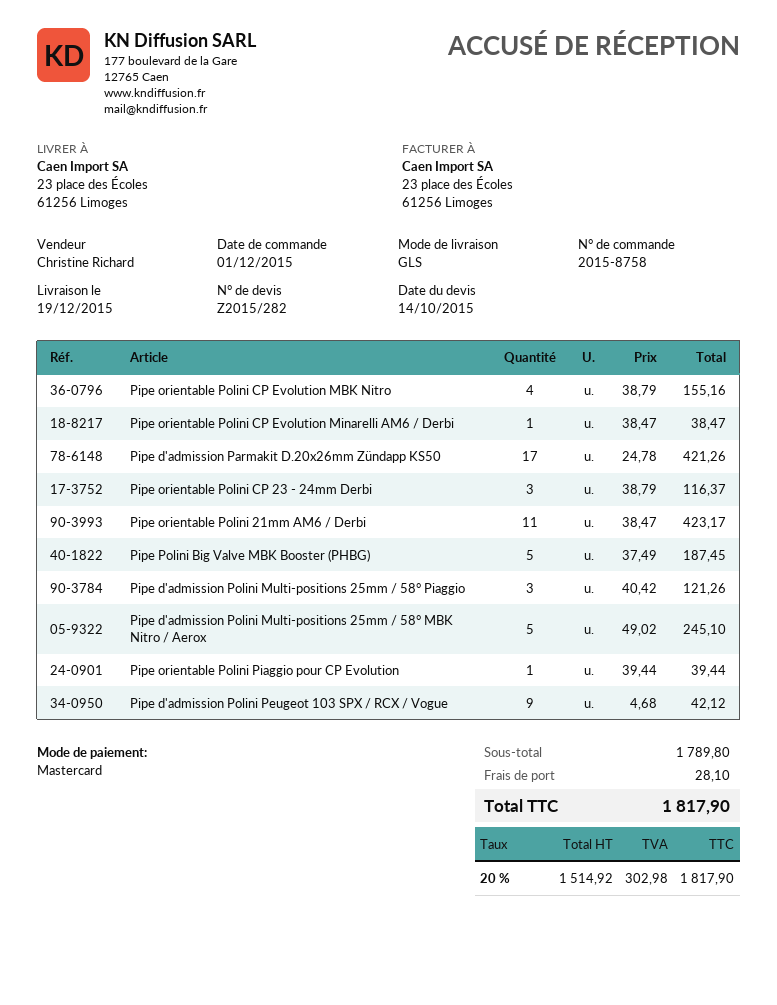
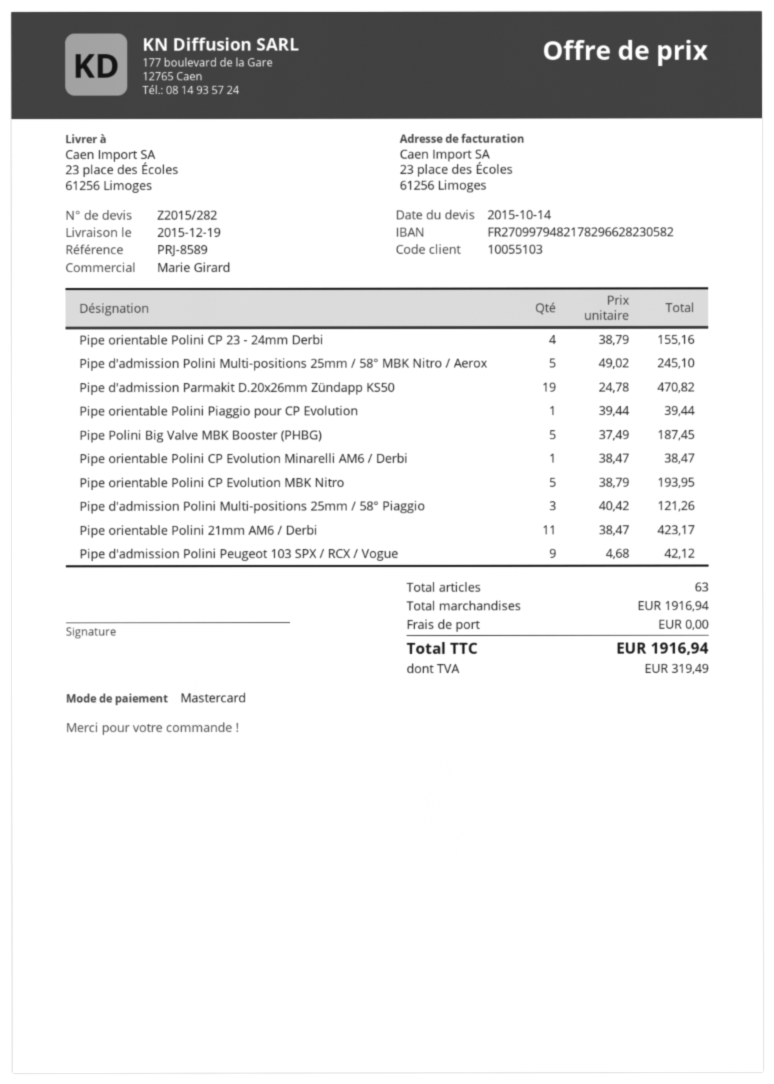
sales rep: Christine Richard -> Marie Girard
Pipe orientable Polini CP Evolution MBK Nitro: 4 x 38.79 = 155.16 -> 5 x 38.79 = 193.95
Pipe d'admission Parmakit D.20x26mm Zündapp KS50: 17 x 24.78 = 421.26 -> 19 x 24.78 = 470.82
Pipe orientable Polini CP 23 - 24mm Derbi: 3 x 38.79 = 116.37 -> 4 x 38.79 = 155.16
subtotal: 1789.80 -> 1916.94
shipping: 28.10 -> 0.00
tax: 302.98 -> 319.49
total: 1817.90 -> 1916.94

